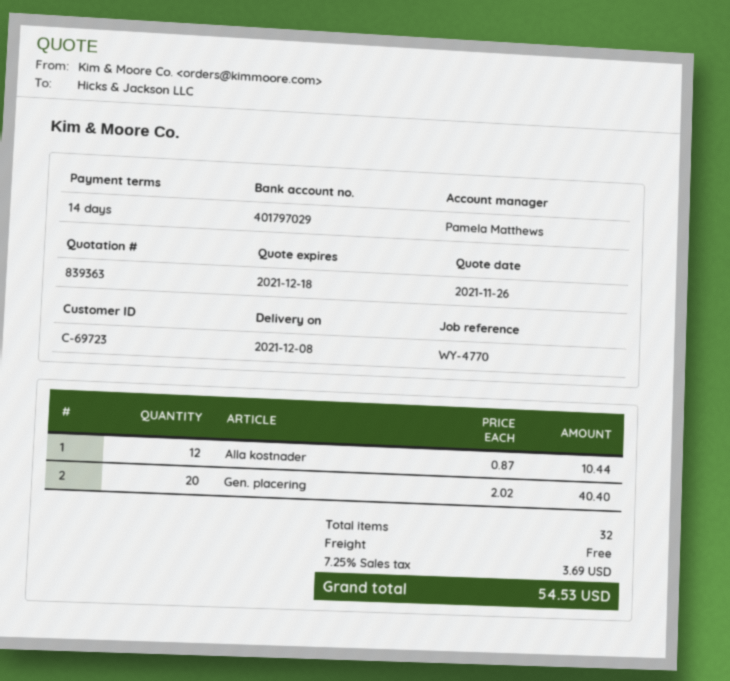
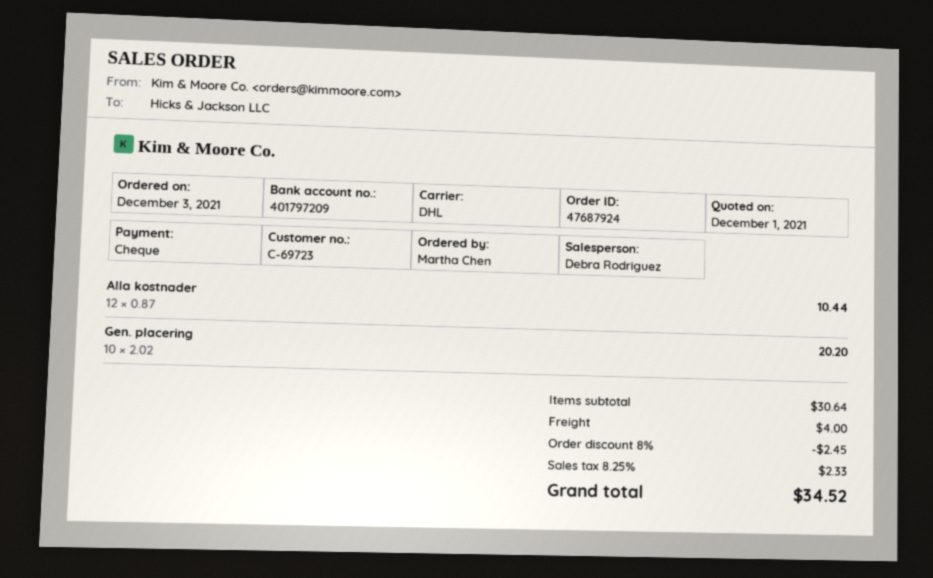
quote date: 2021-11-26 -> 2021-12-01
sales rep: Pamela Matthews -> Debra Rodriguez
bank account: 401797029 -> 401797209
Gen. placering: 20 x 2.02 = 40.40 -> 10 x 2.02 = 20.20
discount: none -> 8% = 2.45
shipping: 0.00 -> 4.00
tax: 7.25% = 3.69 -> 8.25% = 2.33
total: 54.53 -> 34.52

